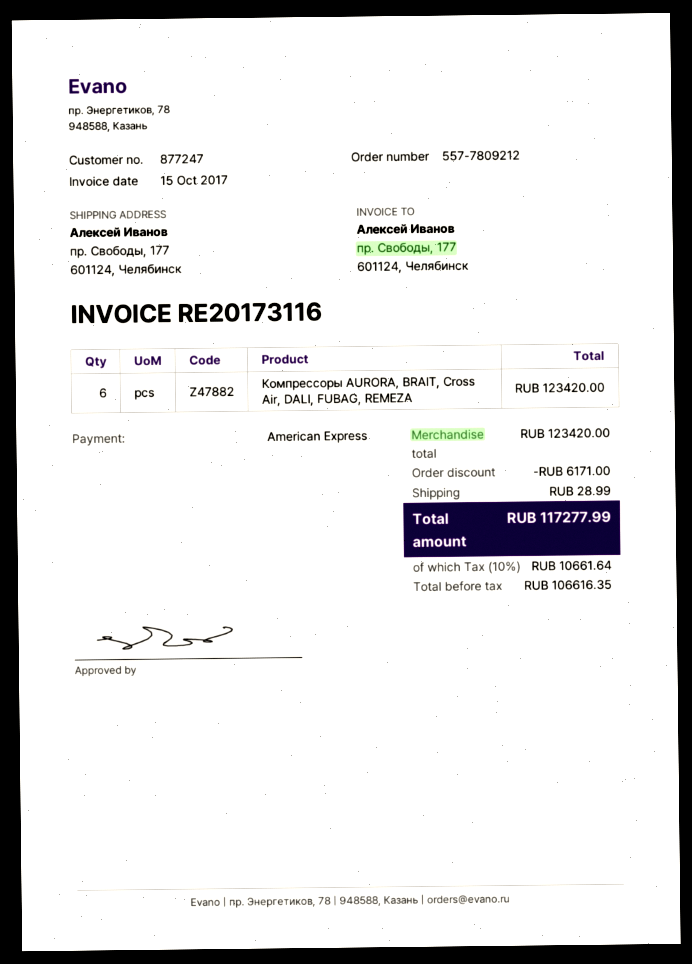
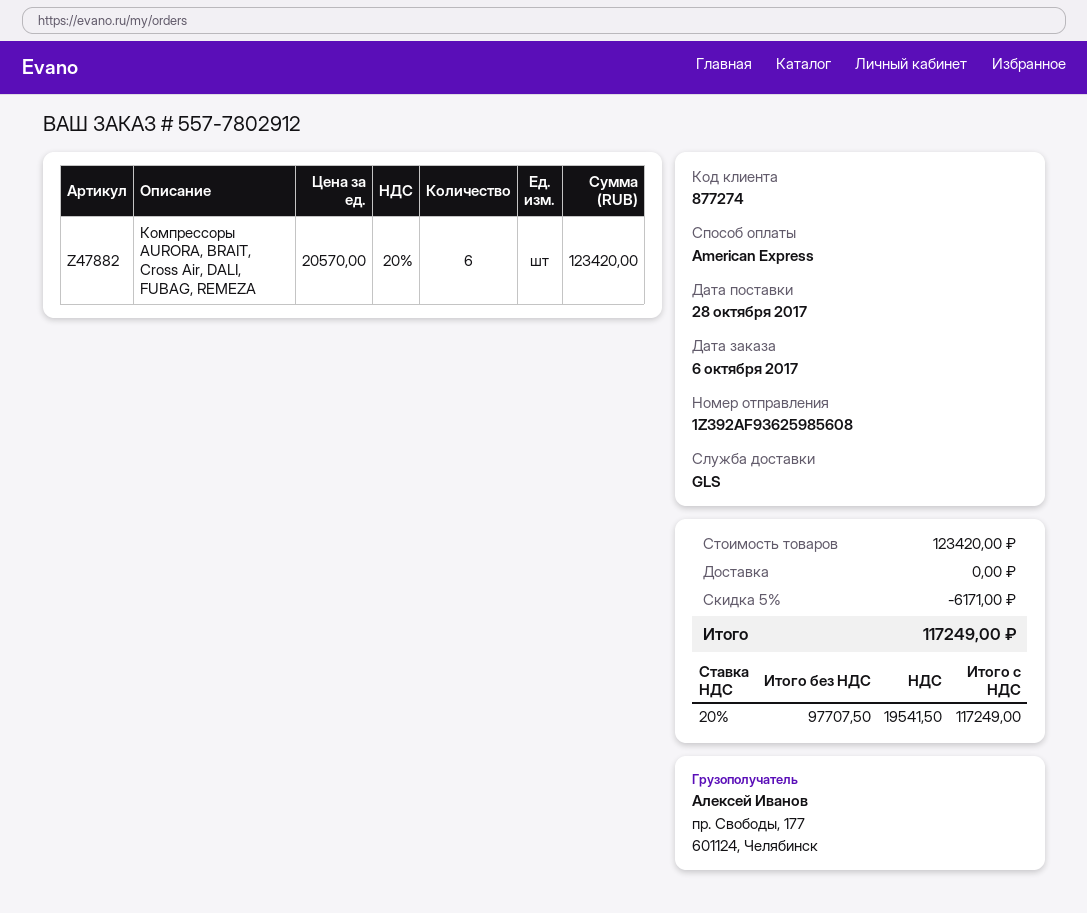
order number: 557-7809212 -> 557-7802912
customer number: 877247 -> 877274
shipping: 28.99 -> 0.00
net: 106616.35 -> 97707.50
tax: 10% = 10661.64 -> 20% = 19541.50
total: 117277.99 -> 117249.00

